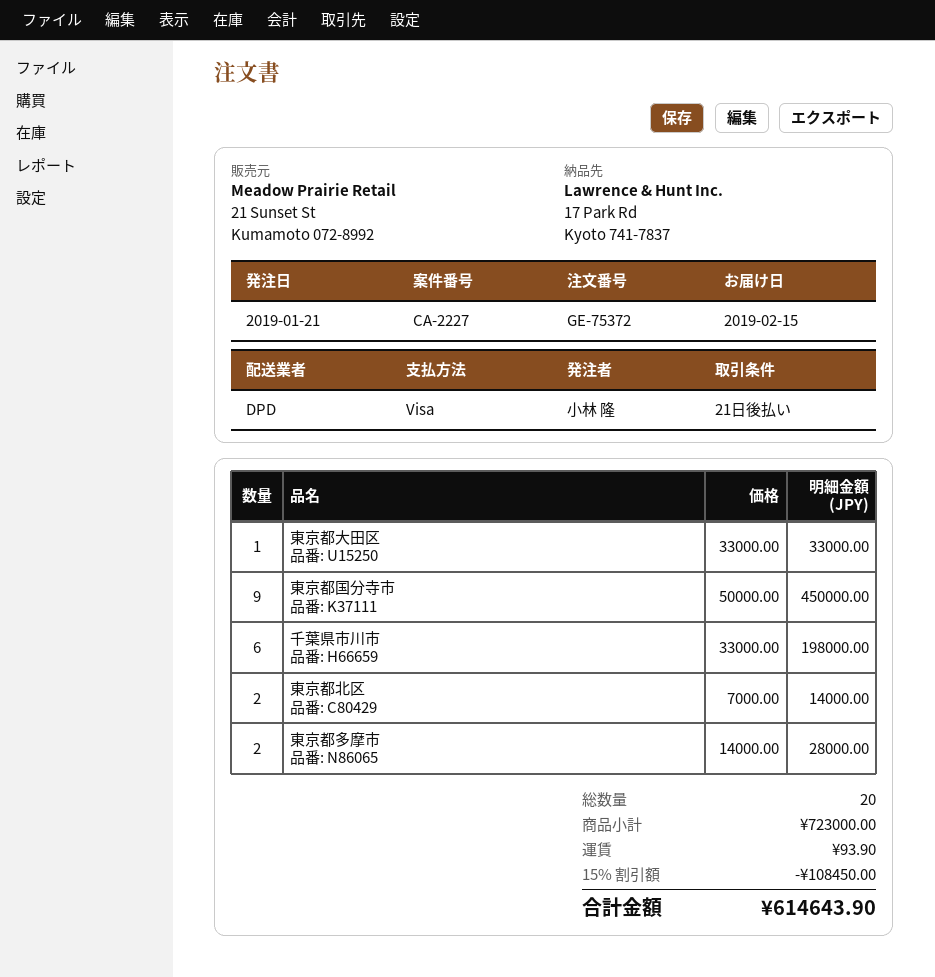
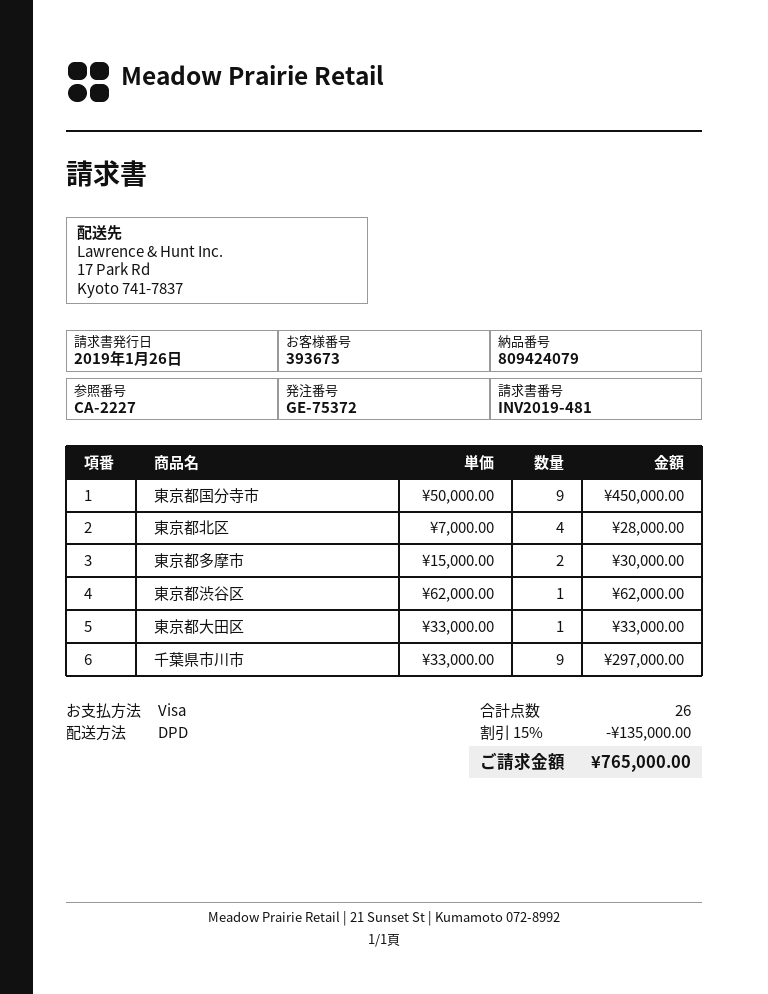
千葉県市川市: 6 x 33000.00 = 198000.00 -> 9 x 33000.00 = 297000.00
東京都北区: 2 x 7000.00 = 14000.00 -> 4 x 7000.00 = 28000.00
東京都多摩市: 2 x 14000.00 = 28000.00 -> 2 x 15000.00 = 30000.00
東京都渋谷区: none -> 1 x 62000.00 = 62000.00
total quantity: 20 -> 26
discount: 15% = 108450.00 -> 15% = 135000.00
shipping: 93.90 -> none
total: 614643.90 -> 765000.00

